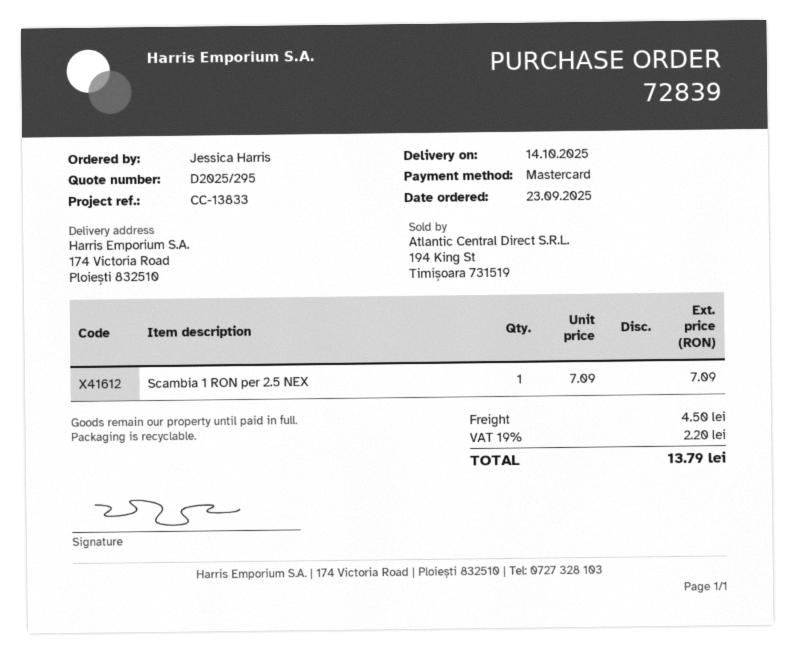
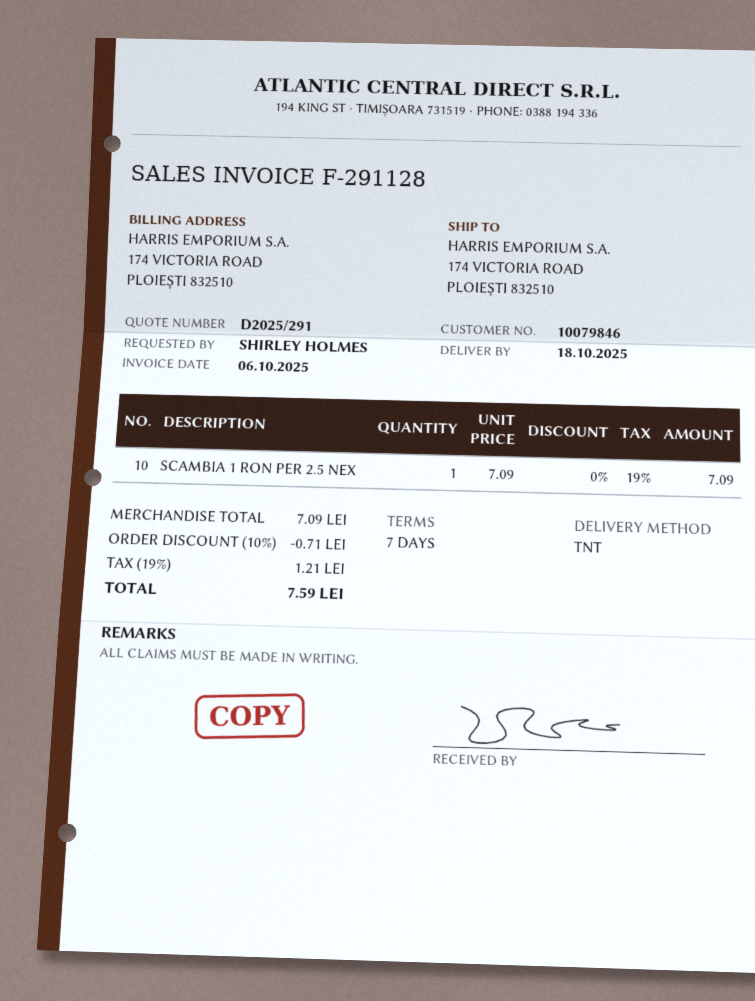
quote number: D2025/295 -> D2025/291
delivery date: 2025-10-14 -> 2025-10-18
ordered by: Jessica Harris -> SHIRLEY HOLMES
discount: none -> 10% = 0.71
shipping: 4.50 -> none
tax: 19% = 2.20 -> 19% = 1.21
total: 13.79 -> 7.59

